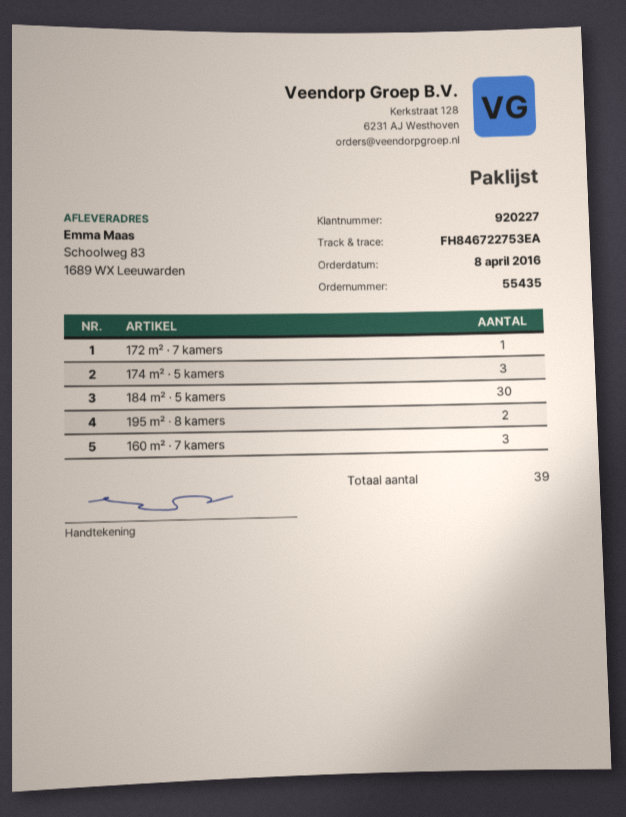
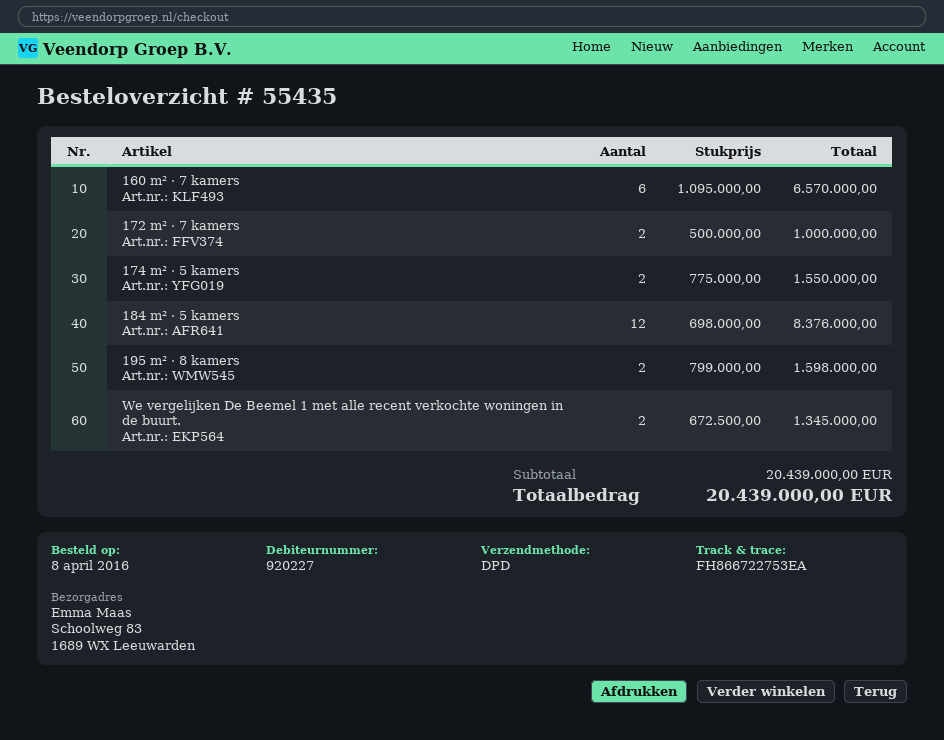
tracking number: FH846722753EA -> FH866722753EA
172 m² · 7 kamers: 1 -> 2
174 m² · 5 kamers: 3 -> 2
184 m² · 5 kamers: 30 -> 12
160 m² · 7 kamers: 3 -> 6
We vergelijken De Beemel 1 met alle recent verkochte woningen in de buurt.: none -> 2

